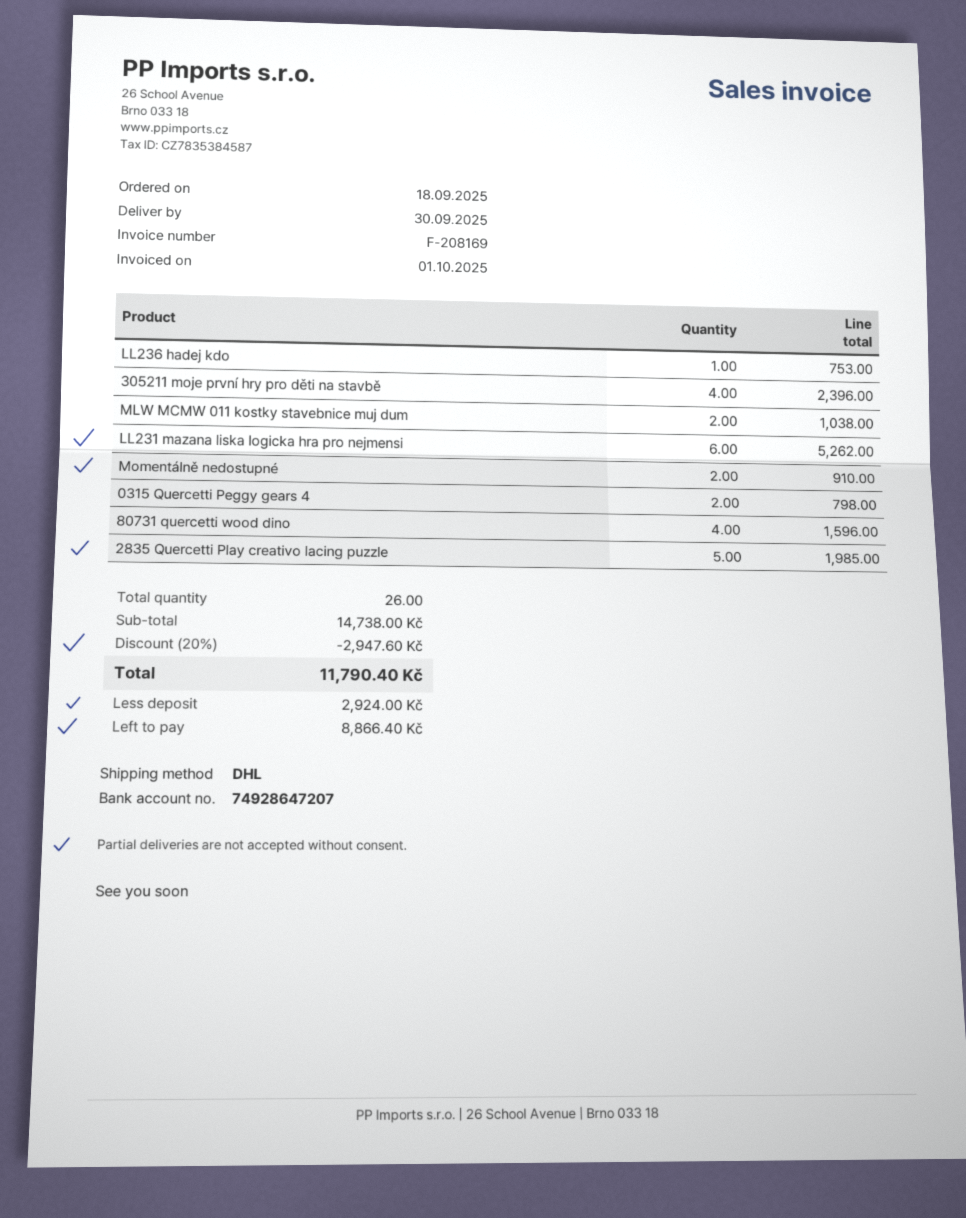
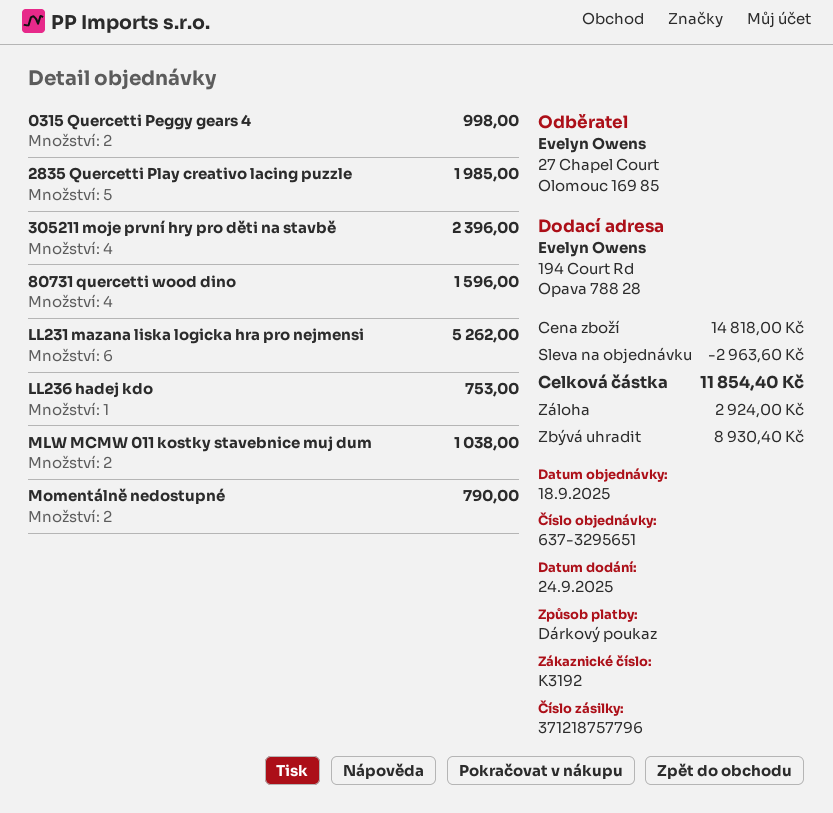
delivery date: 2025-09-30 -> 2025-09-24
Momentálně nedostupné: 2 for 910.00 -> 2 for 790.00
0315 Quercetti Peggy gears 4: 2 for 798.00 -> 2 for 998.00
subtotal: 14738.00 -> 14818.00
discount: 2947.60 -> 2963.60
total: 11790.40 -> 11854.40
balance: 8866.40 -> 8930.40

